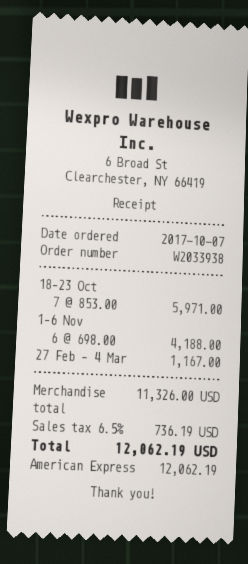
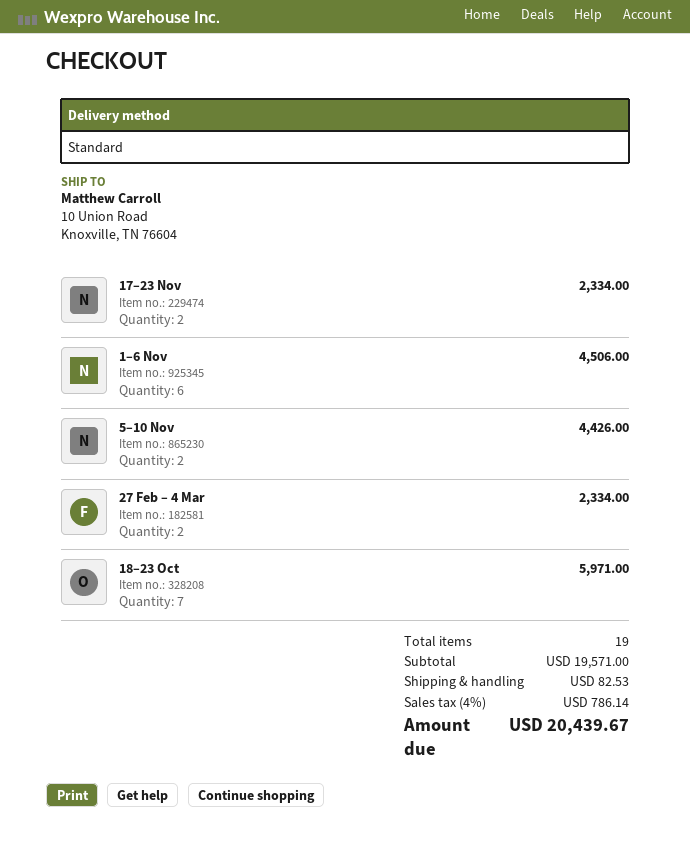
1–6 Nov: 6 for 4188.00 -> 6 for 4506.00
27 Feb – 4 Mar: 1 for 1167.00 -> 2 for 2334.00
17–23 Nov: none -> 2 for 2334.00
5–10 Nov: none -> 2 for 4426.00
subtotal: 11326.00 -> 19571.00
shipping: none -> 82.53
tax: 6.5% = 736.19 -> 4% = 786.14
total: 12062.19 -> 20439.67

